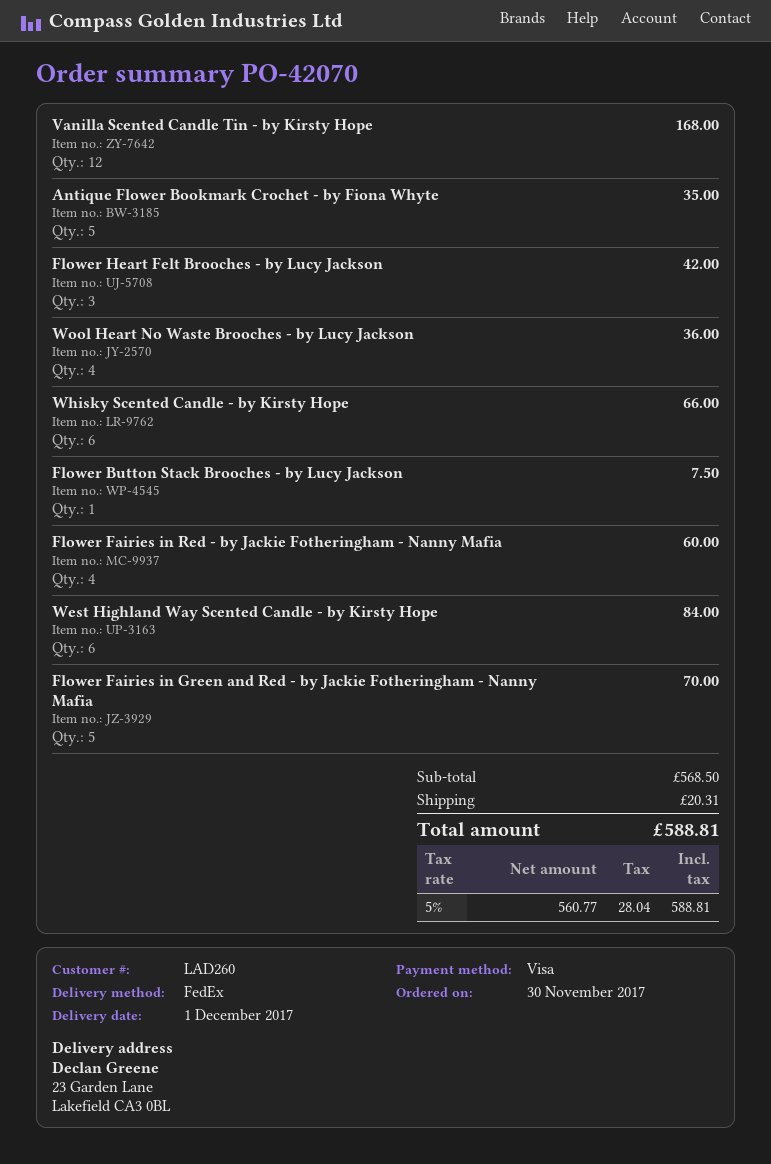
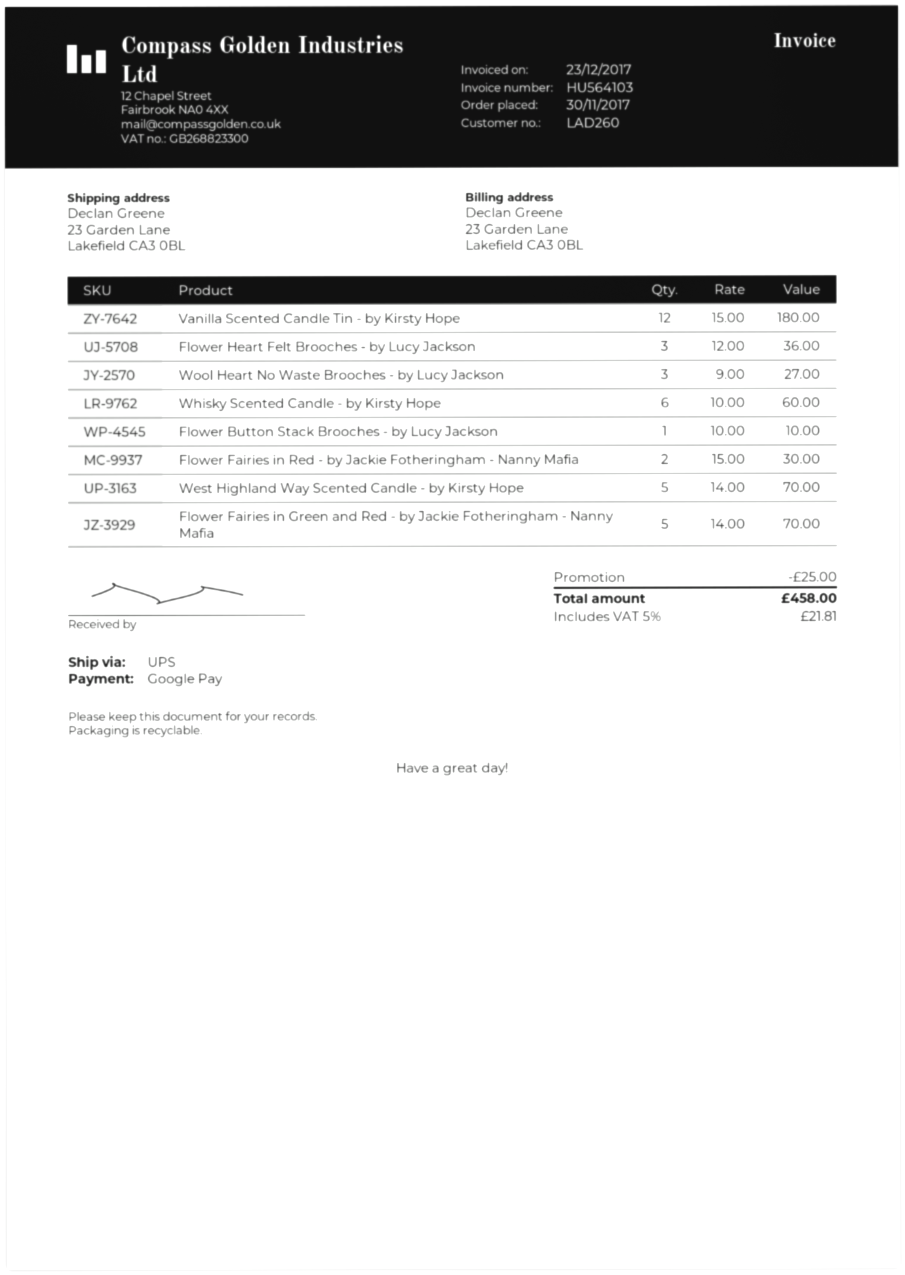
payment method: Visa -> Google Pay
shipping method: FedEx -> UPS
Vanilla Scented Candle Tin - by Kirsty Hope: 12 for 168.00 -> 12 for 180.00
Antique Flower Bookmark Crochet - by Fiona Whyte: 5 for 35.00 -> none
Flower Heart Felt Brooches - by Lucy Jackson: 3 for 42.00 -> 3 for 36.00
Wool Heart No Waste Brooches - by Lucy Jackson: 4 for 36.00 -> 3 for 27.00
Whisky Scented Candle - by Kirsty Hope: 6 for 66.00 -> 6 for 60.00
Flower Button Stack Brooches - by Lucy Jackson: 1 for 7.50 -> 1 for 10.00
Flower Fairies in Red - by Jackie Fotheringham - Nanny Mafia: 4 for 60.00 -> 2 for 30.00
West Highland Way Scented Candle - by Kirsty Hope: 6 for 84.00 -> 5 for 70.00
discount: none -> 25.00
shipping: 20.31 -> none
tax: 5% = 28.04 -> 5% = 21.81
total: 588.81 -> 458.00

